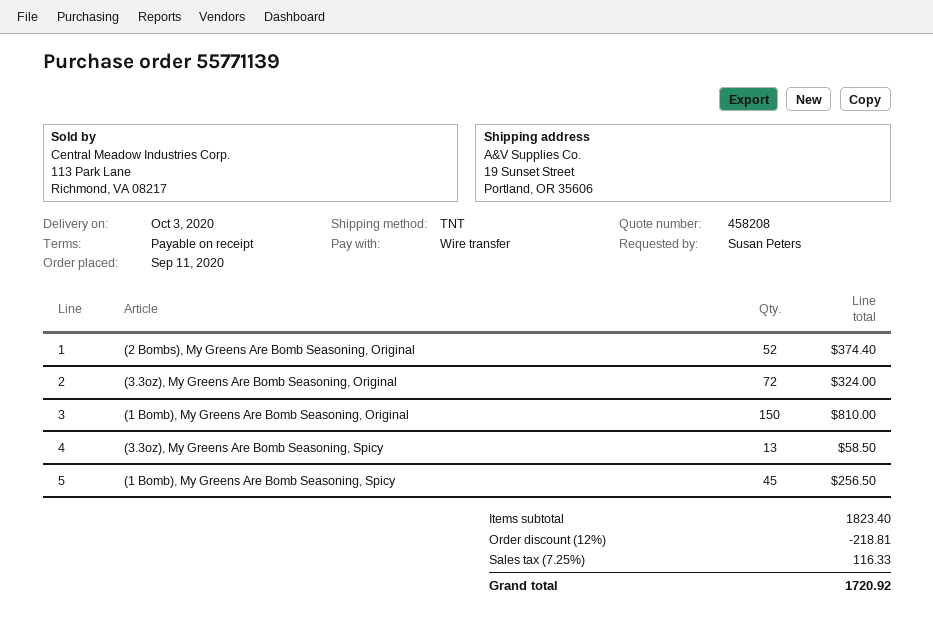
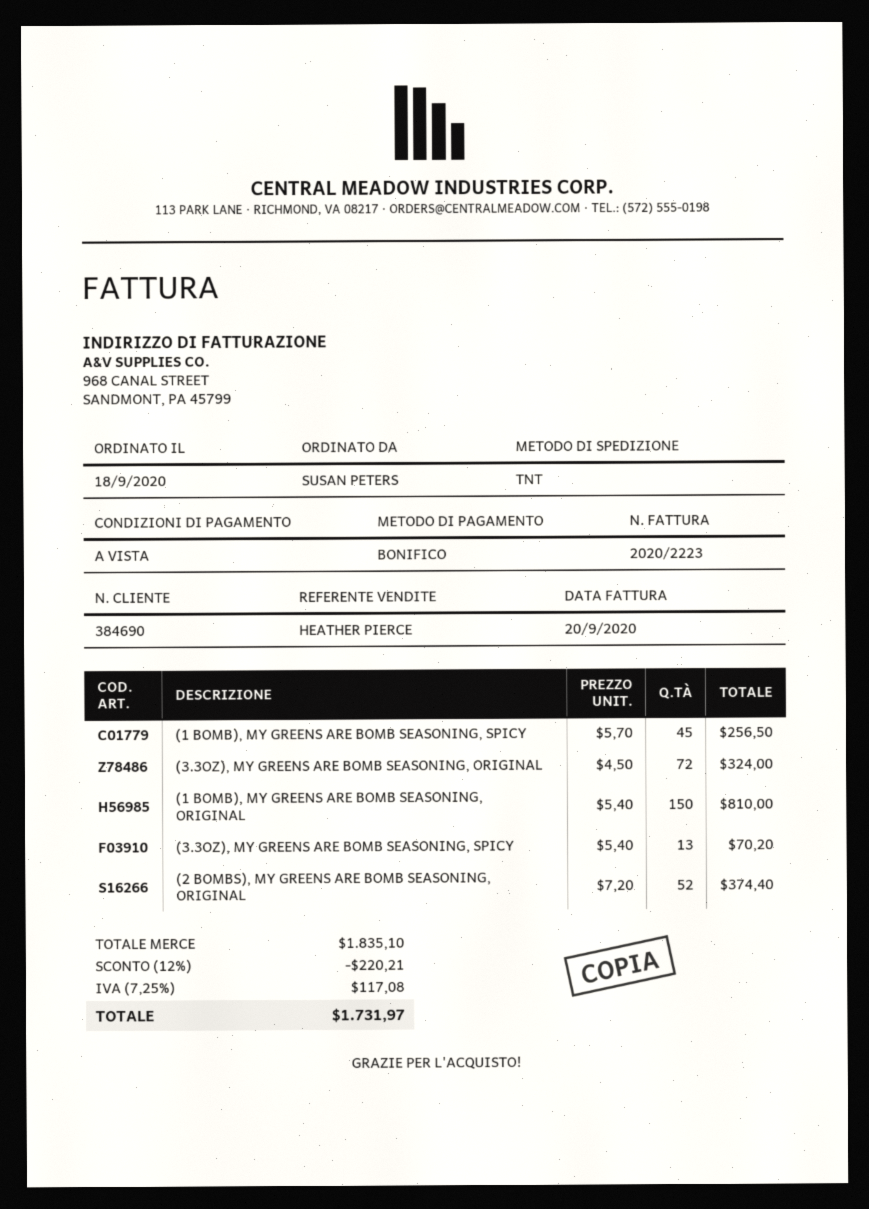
order date: 2020-09-11 -> 2020-09-18
(3.3oz), My Greens Are Bomb Seasoning, Spicy: 13 for 58.50 -> 13 for 70.20
subtotal: 1823.40 -> 1835.10
discount: 12% = 218.81 -> 12% = 220.21
tax: 7.25% = 116.33 -> 7.25% = 117.08
total: 1720.92 -> 1731.97

